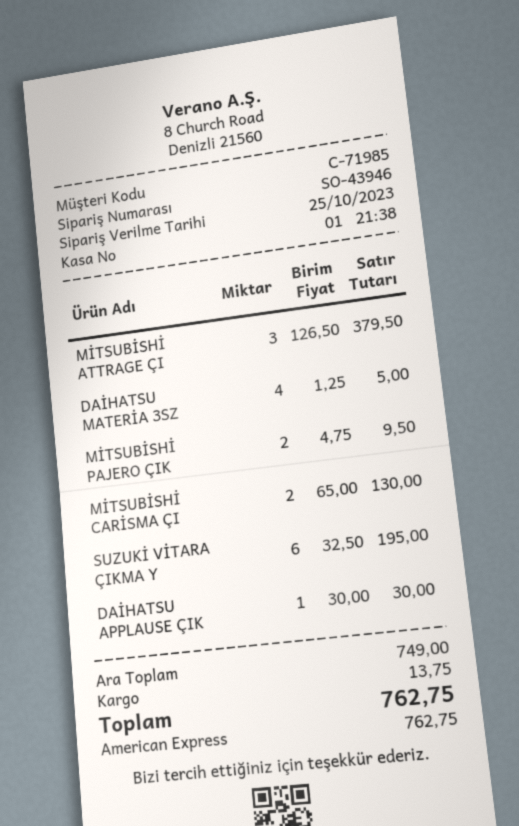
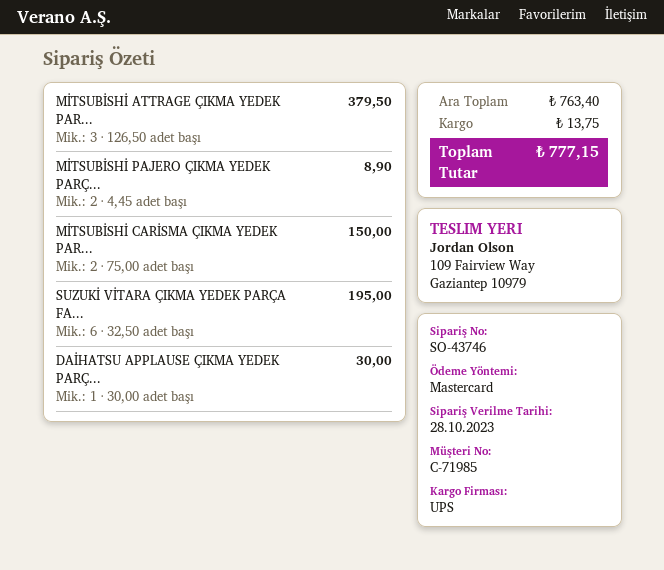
order number: SO-43946 -> SO-43746
order date: 2023-10-25 -> 2023-10-28
payment method: American Express -> Mastercard
DAİHATSU MATERİA 3SZ: 4 x 1.25 = 5.00 -> none
MİTSUBİSHİ PAJERO ÇIK: 2 x 4.75 = 9.50 -> 2 x 4.45 = 8.90
MİTSUBİSHİ CARİSMA ÇI: 2 x 65.00 = 130.00 -> 2 x 75.00 = 150.00
subtotal: 749.00 -> 763.40
total: 762.75 -> 777.15

